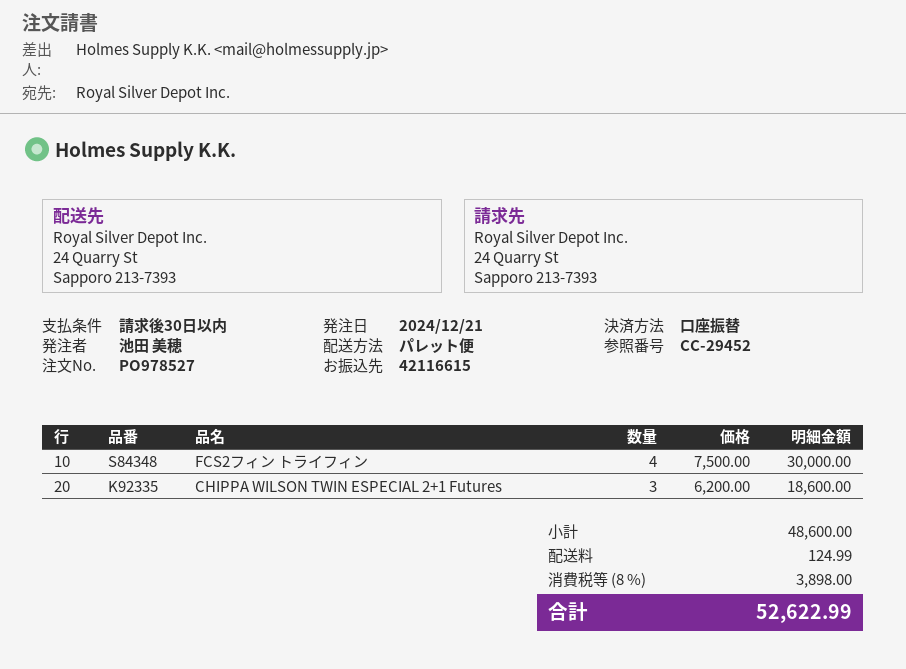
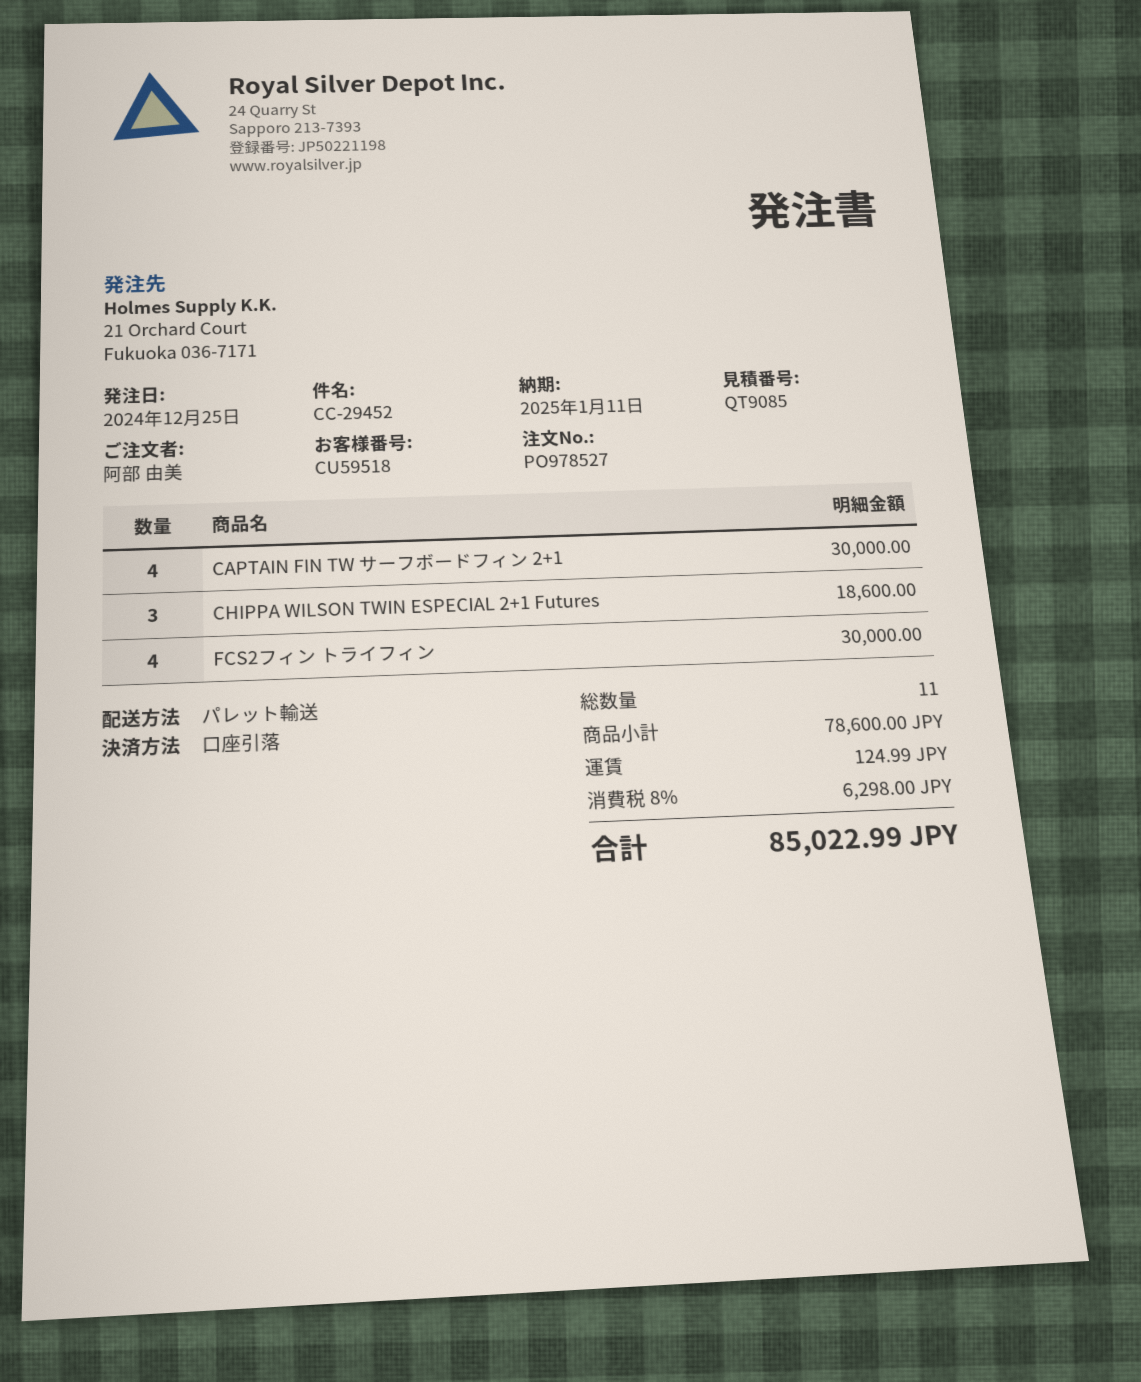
order date: 2024-12-21 -> 2024-12-25
ordered by: 池田 美穂 -> 阿部 由美
CAPTAIN FIN TW サーフボードフィン 2+1: none -> 4 for 30000.00
subtotal: 48600.00 -> 78600.00
tax: 8% = 3898.00 -> 8% = 6298.00
total: 52622.99 -> 85022.99

